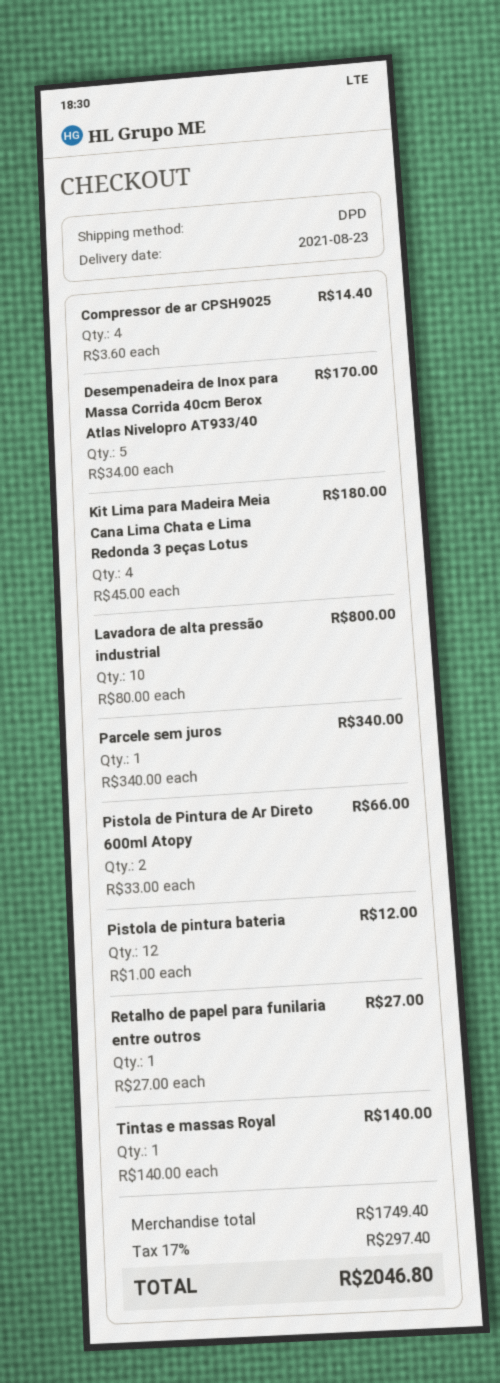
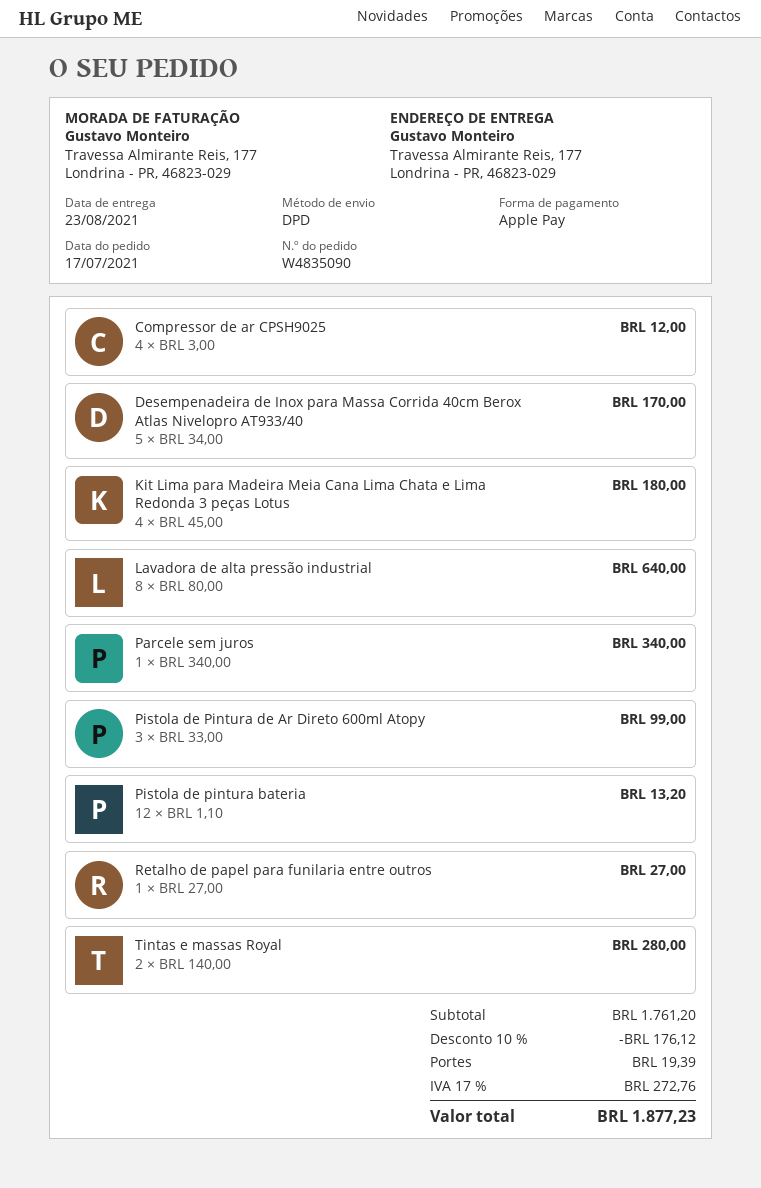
Compressor de ar CPSH9025: 4 x 3.60 = 14.40 -> 4 x 3.00 = 12.00
Lavadora de alta pressão industrial: 10 x 80.00 = 800.00 -> 8 x 80.00 = 640.00
Pistola de Pintura de Ar Direto 600ml Atopy: 2 x 33.00 = 66.00 -> 3 x 33.00 = 99.00
Pistola de pintura bateria: 12 x 1.00 = 12.00 -> 12 x 1.10 = 13.20
Tintas e massas Royal: 1 x 140.00 = 140.00 -> 2 x 140.00 = 280.00
subtotal: 1749.40 -> 1761.20
discount: none -> 10% = 176.12
shipping: none -> 19.39
tax: 17% = 297.40 -> 17% = 272.76
total: 2046.80 -> 1877.23

